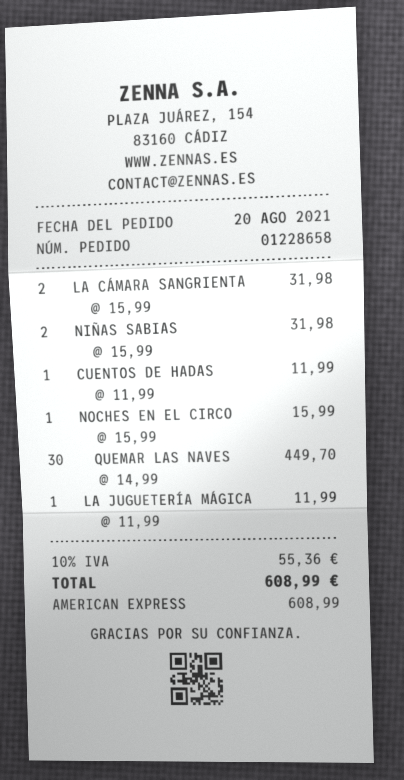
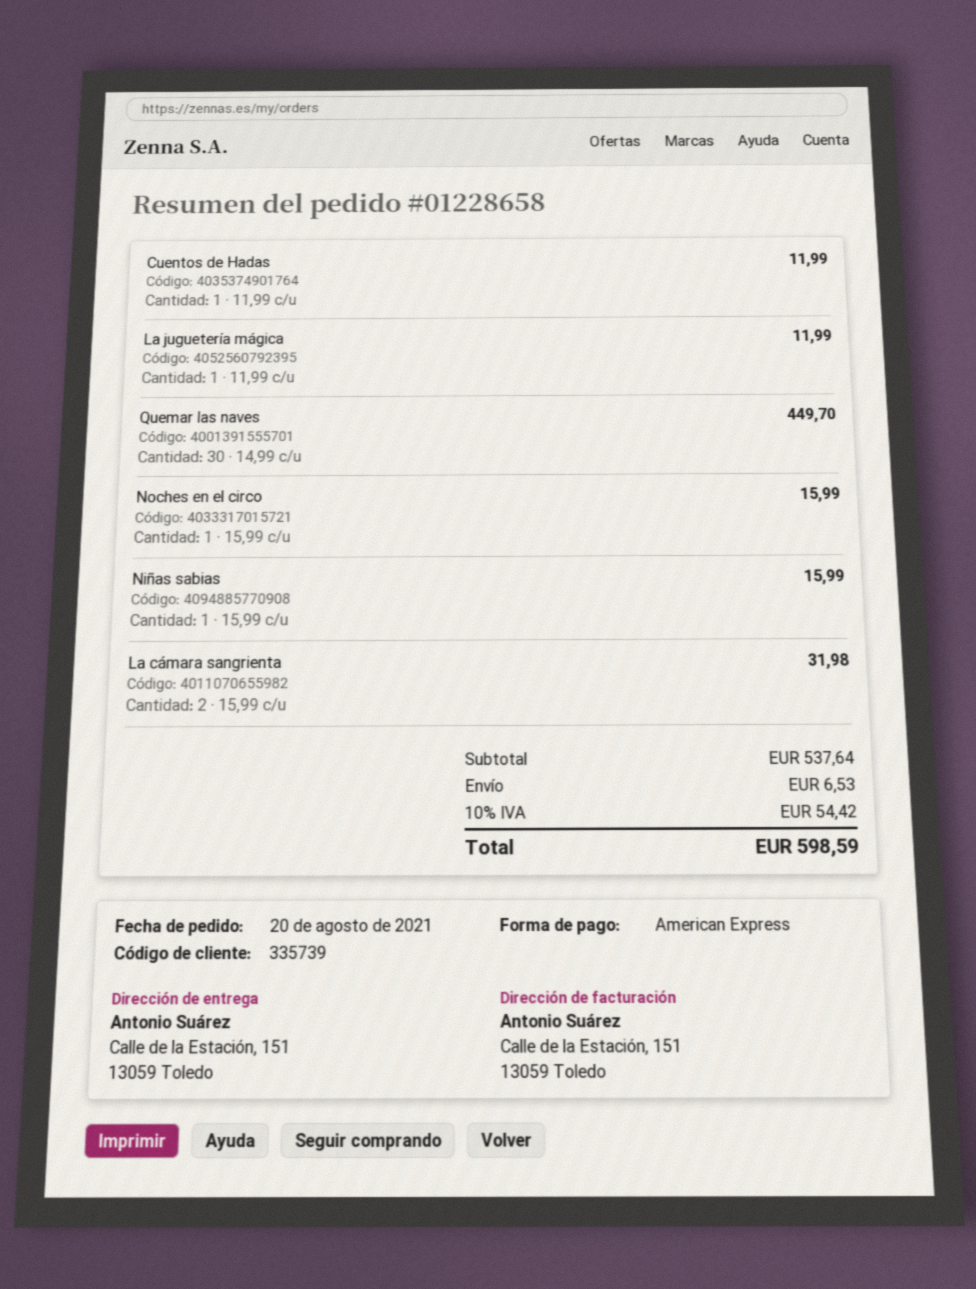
NIÑAS SABIAS: 2 x 15.99 = 31.98 -> 1 x 15.99 = 15.99
shipping: none -> 6.53
tax: 10% = 55.36 -> 10% = 54.42
total: 608.99 -> 598.59

